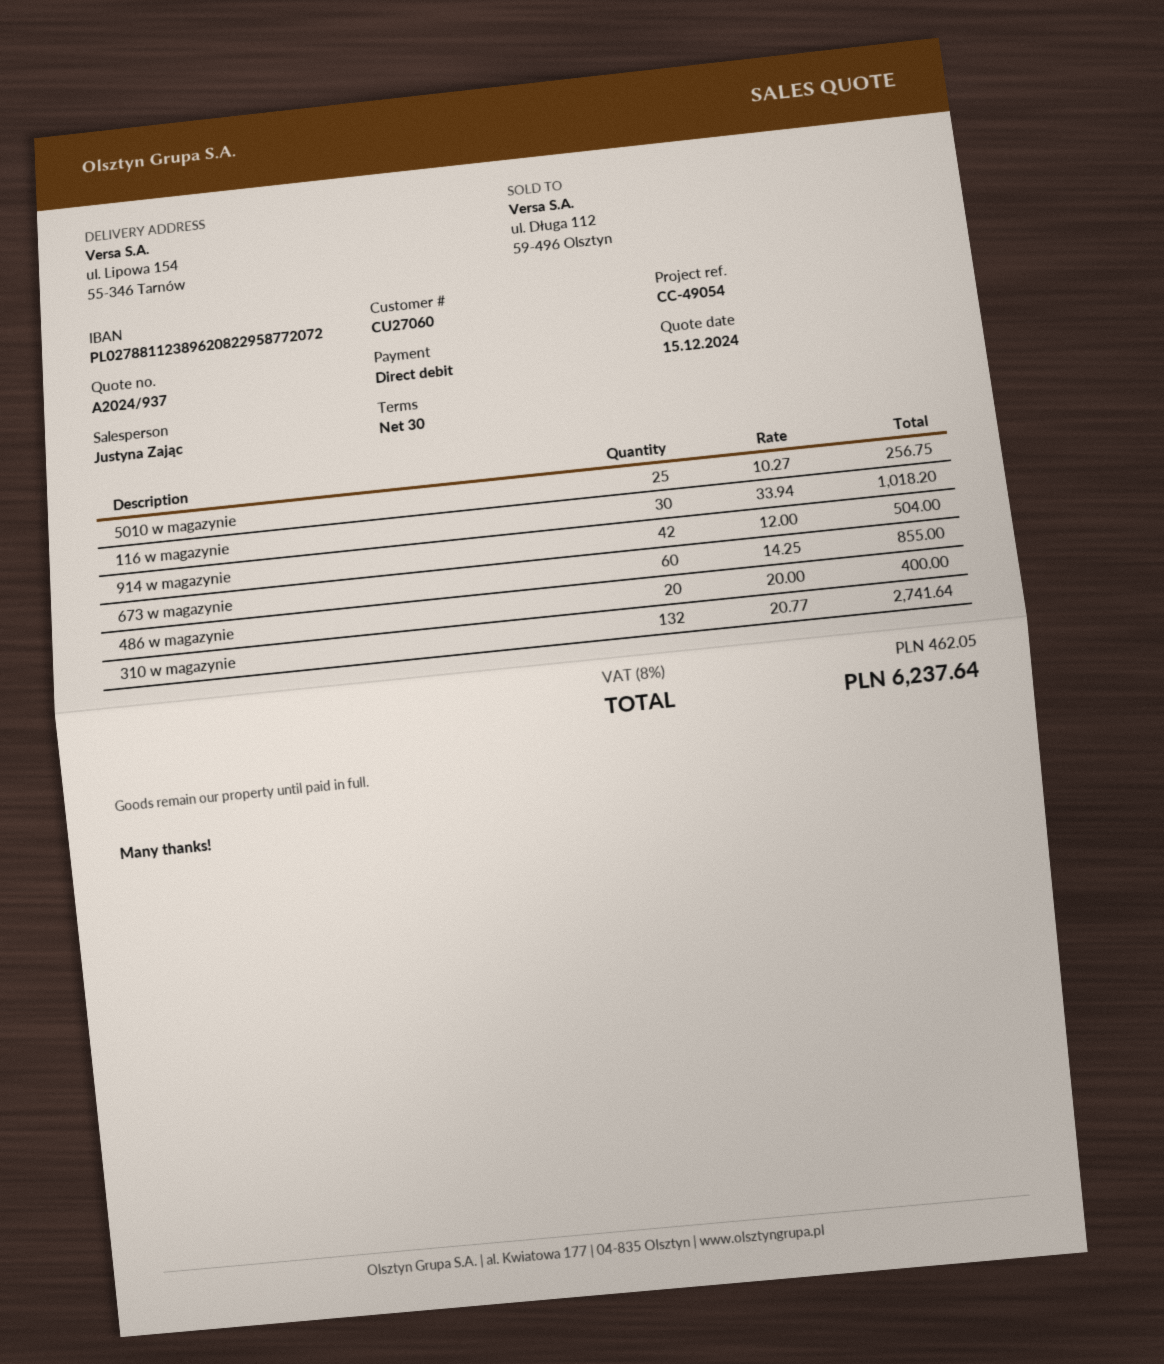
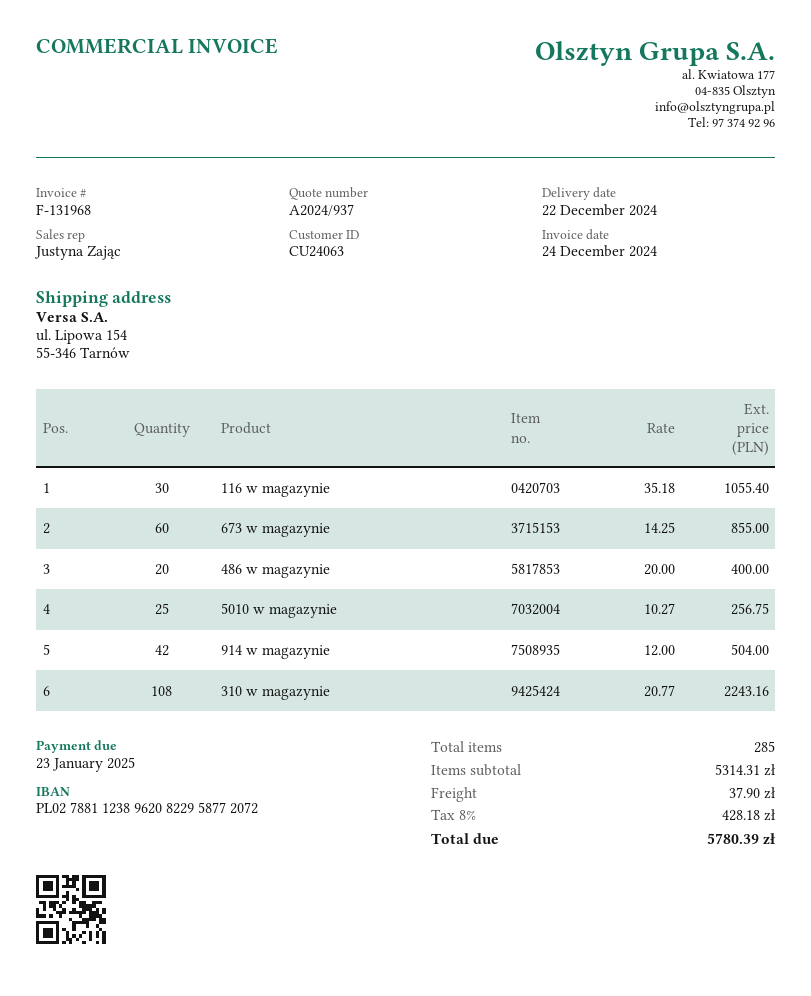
customer number: CU27060 -> CU24063
116 w magazynie: 30 x 33.94 = 1018.20 -> 30 x 35.18 = 1055.40
310 w magazynie: 132 x 20.77 = 2741.64 -> 108 x 20.77 = 2243.16
shipping: none -> 37.90
tax: 8% = 462.05 -> 8% = 428.18
total: 6237.64 -> 5780.39

